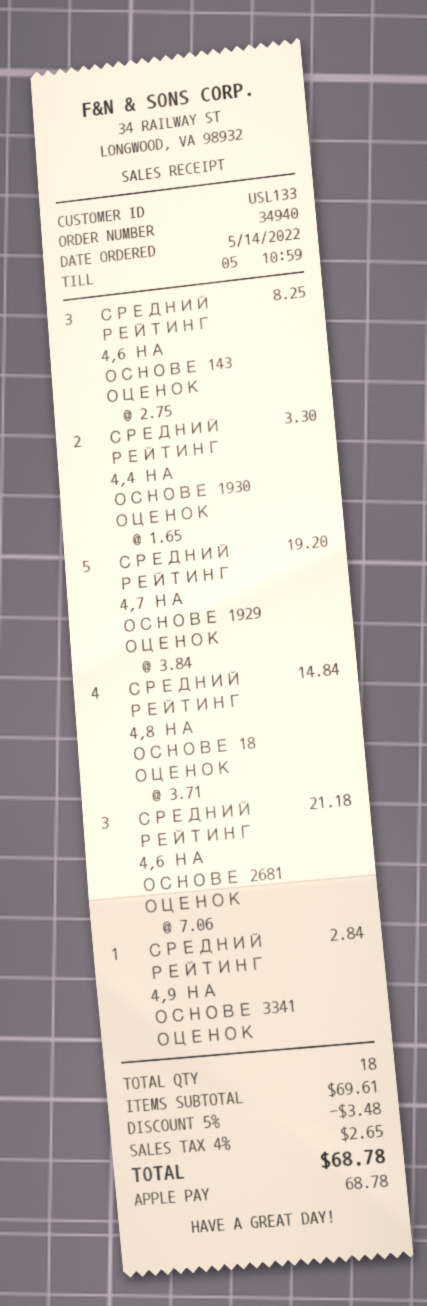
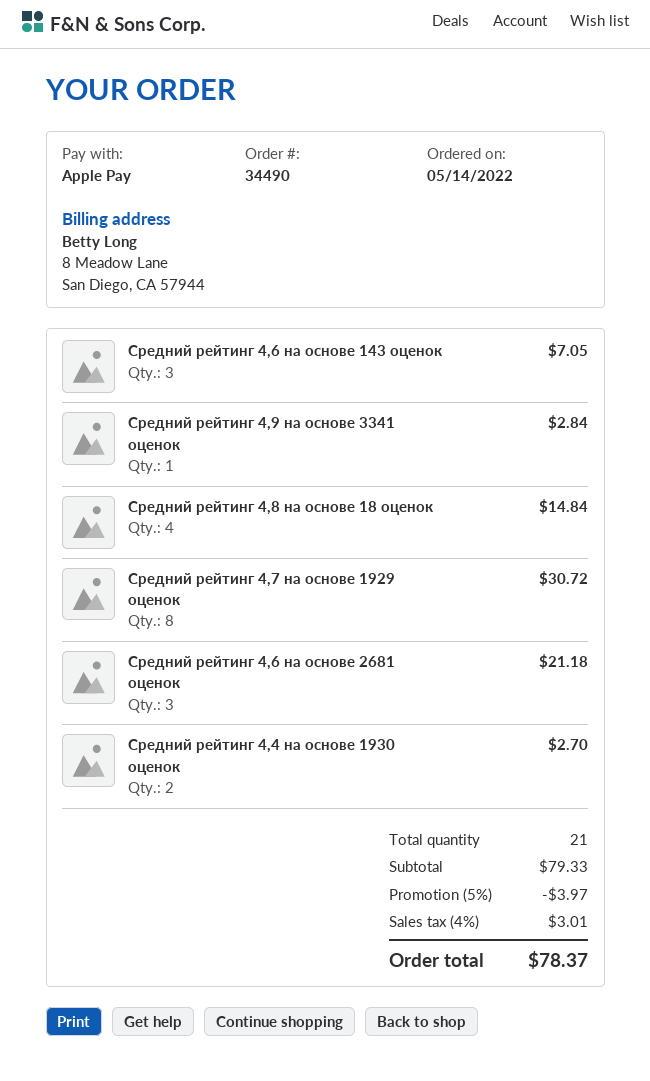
order number: 34940 -> 34490
СРЕДНИЙ РЕЙТИНГ 4,6 НА ОСНОВЕ 143 ОЦЕНОК: 3 for 8.25 -> 3 for 7.05
СРЕДНИЙ РЕЙТИНГ 4,4 НА ОСНОВЕ 1930 ОЦЕНОК: 2 for 3.30 -> 2 for 2.70
СРЕДНИЙ РЕЙТИНГ 4,7 НА ОСНОВЕ 1929 ОЦЕНОК: 5 for 19.20 -> 8 for 30.72
total quantity: 18 -> 21
subtotal: 69.61 -> 79.33
discount: 5% = 3.48 -> 5% = 3.97
tax: 4% = 2.65 -> 4% = 3.01
total: 68.78 -> 78.37

